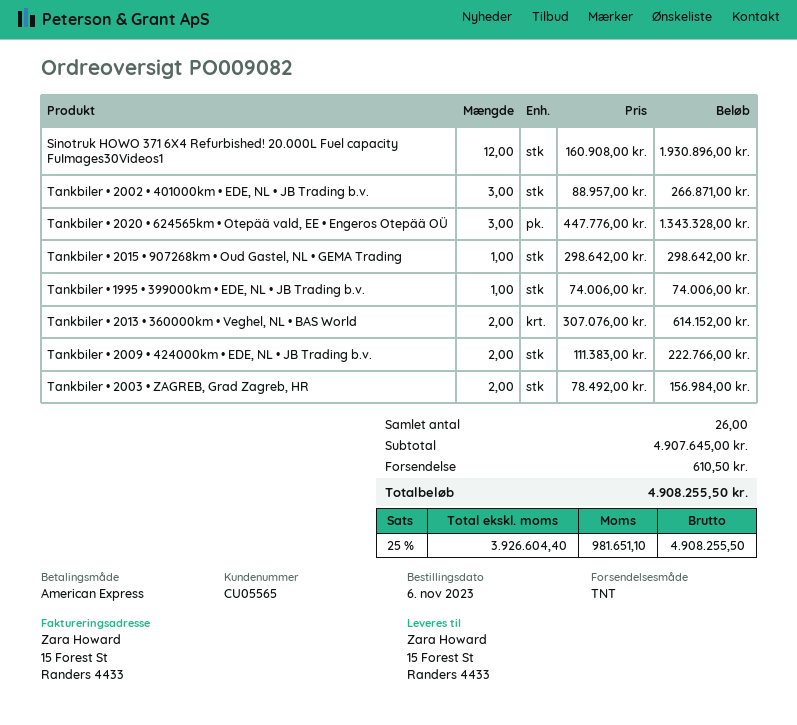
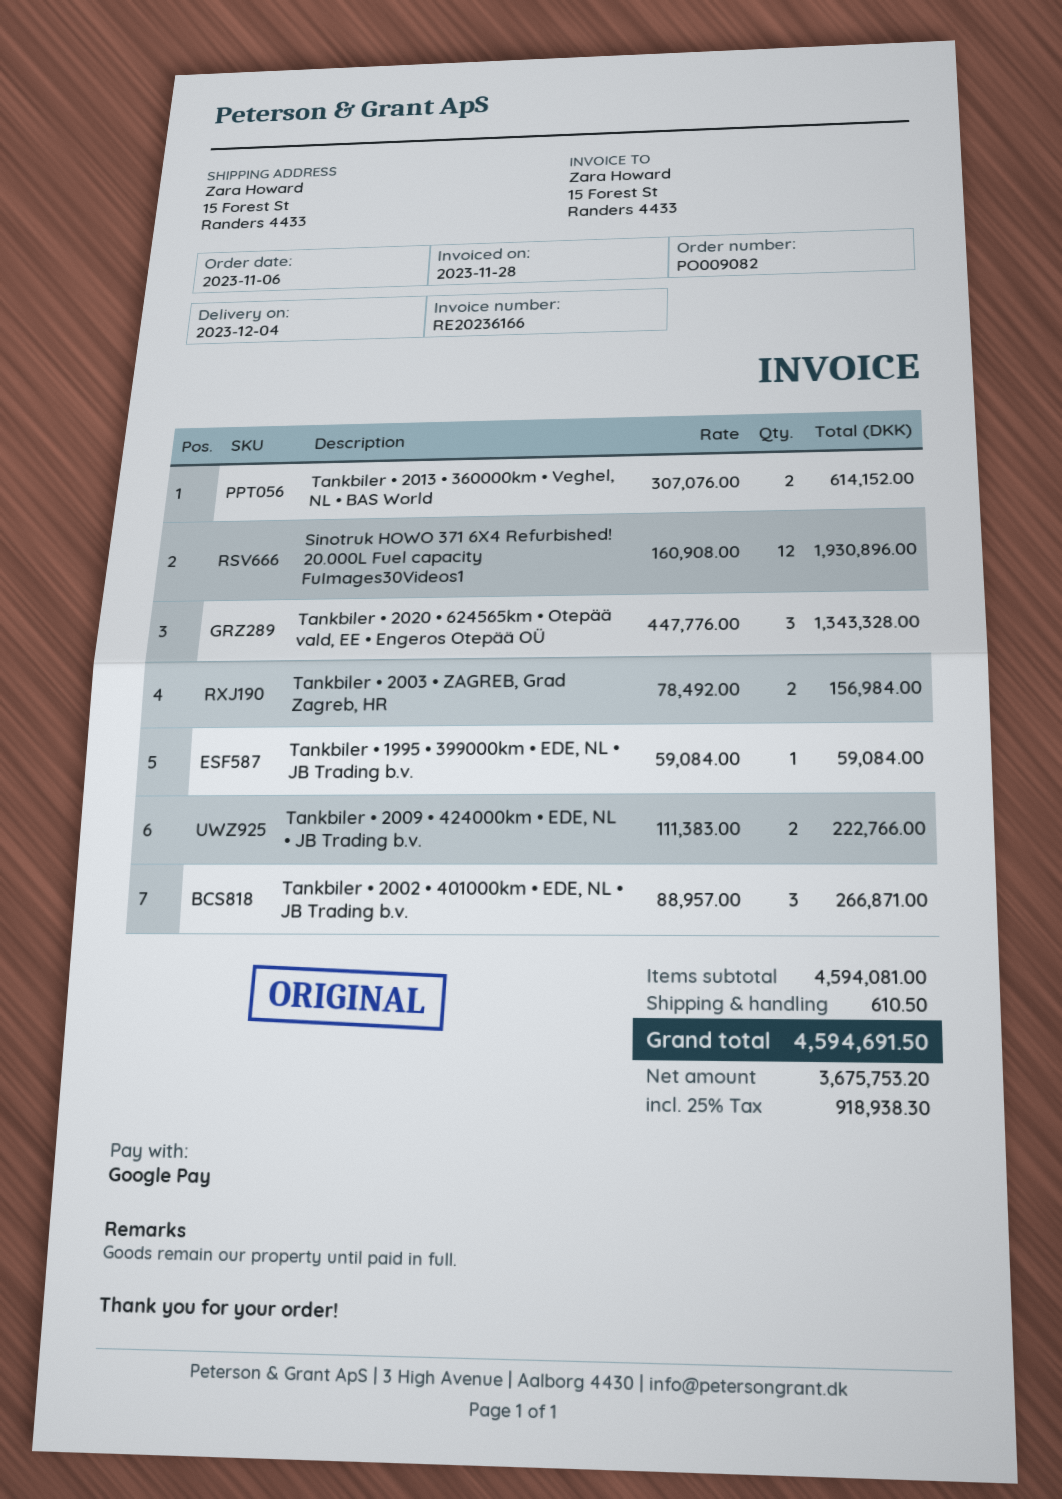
payment method: American Express -> Google Pay
Tankbiler • 2015 • 907268km • Oud Gastel, NL • GEMA Trading: 1 x 298642.00 = 298642.00 -> none
Tankbiler • 1995 • 399000km • EDE, NL • JB Trading b.v.: 1 x 74006.00 = 74006.00 -> 1 x 59084.00 = 59084.00
subtotal: 4907645.00 -> 4594081.00
net: 3926604.40 -> 3675753.20
tax: 25% = 981651.10 -> 25% = 918938.30
total: 4908255.50 -> 4594691.50

